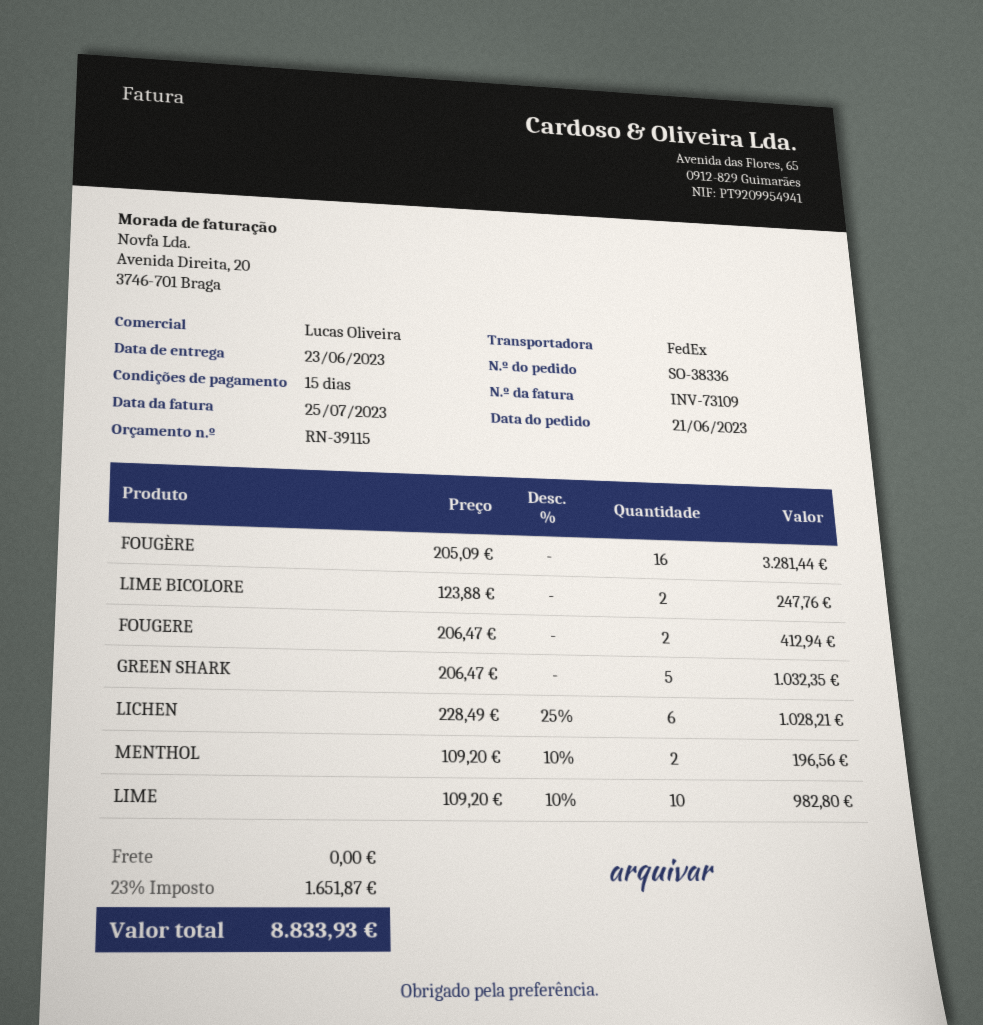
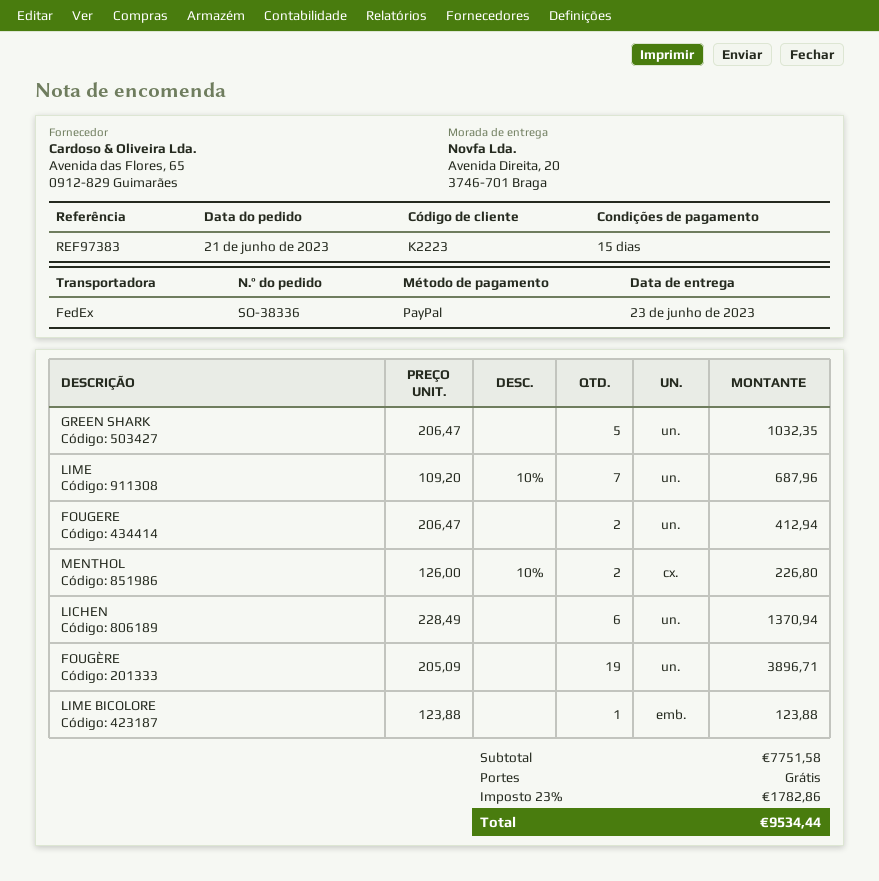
FOUGÈRE: 16 x 205.09 = 3281.44 -> 19 x 205.09 = 3896.71
LIME BICOLORE: 2 x 123.88 = 247.76 -> 1 x 123.88 = 123.88
LICHEN: 6 x 228.49 - 25% = 1028.21 -> 6 x 228.49 = 1370.94
MENTHOL: 2 x 109.20 - 10% = 196.56 -> 2 x 126.00 - 10% = 226.80
LIME: 10 x 109.20 - 10% = 982.80 -> 7 x 109.20 - 10% = 687.96
tax: 23% = 1651.87 -> 23% = 1782.86
total: 8833.93 -> 9534.44

